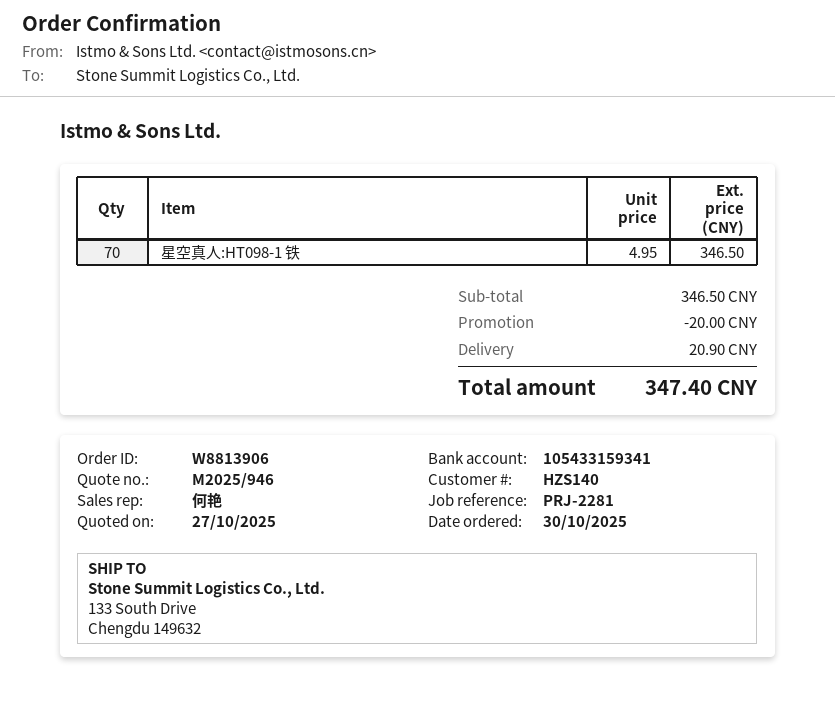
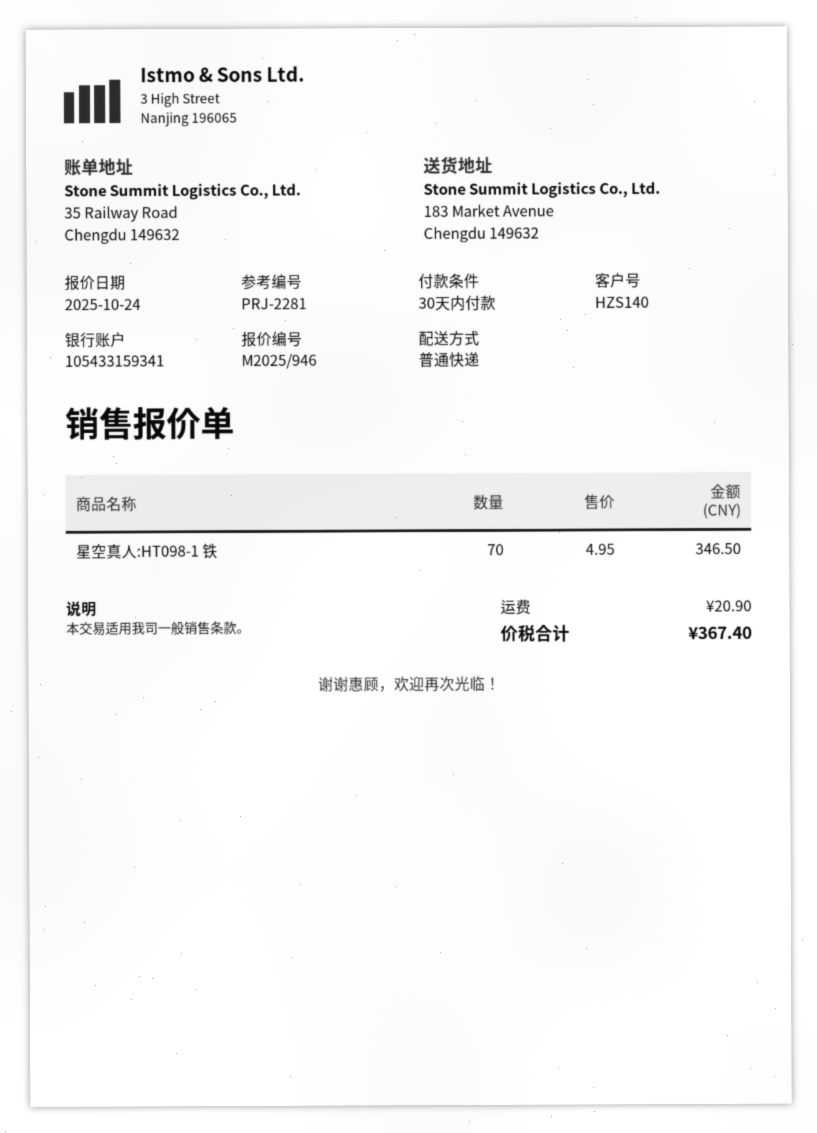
quote date: 2025-10-27 -> 2025-10-24
ship to: 133 South Drive, Chengdu 149632 -> 183 Market Avenue, Chengdu 149632
discount: 20.00 -> none
total: 347.40 -> 367.40

